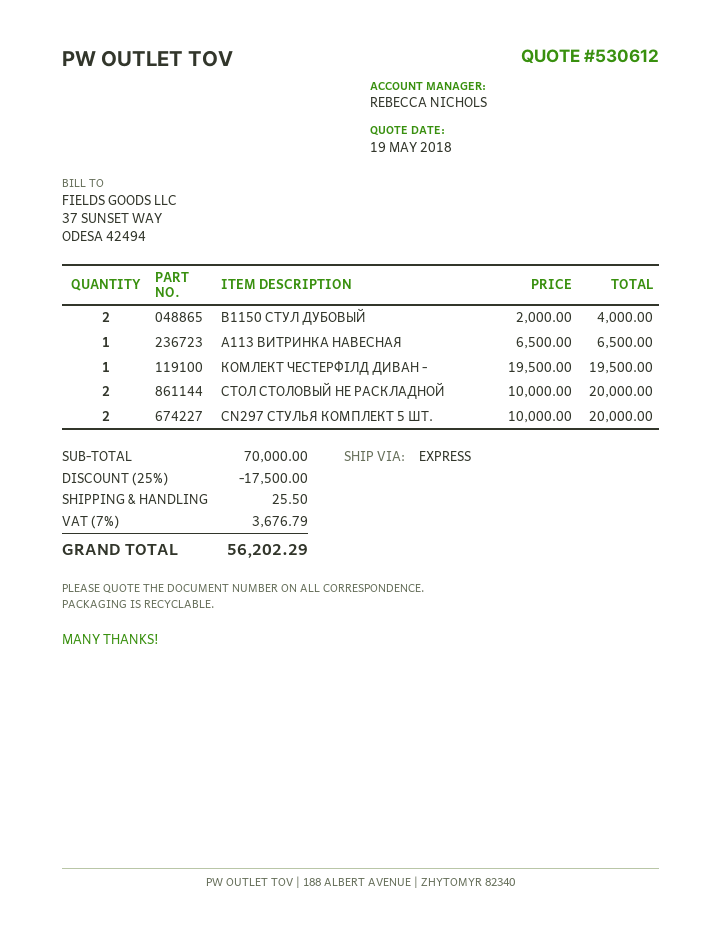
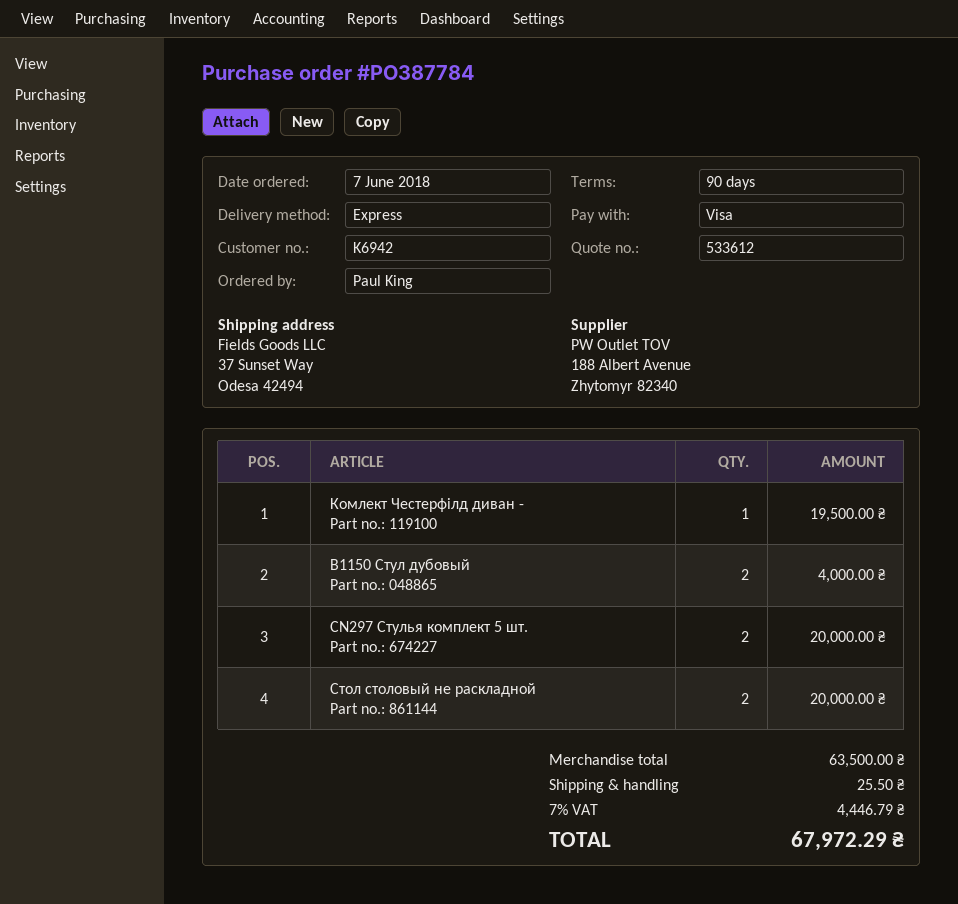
quote number: 530612 -> 533612
А113 ВИТРИНКА НАВЕСНАЯ: 1 for 6500.00 -> none
subtotal: 70000.00 -> 63500.00
discount: 25% = 17500.00 -> none
tax: 7% = 3676.79 -> 7% = 4446.79
total: 56202.29 -> 67972.29

